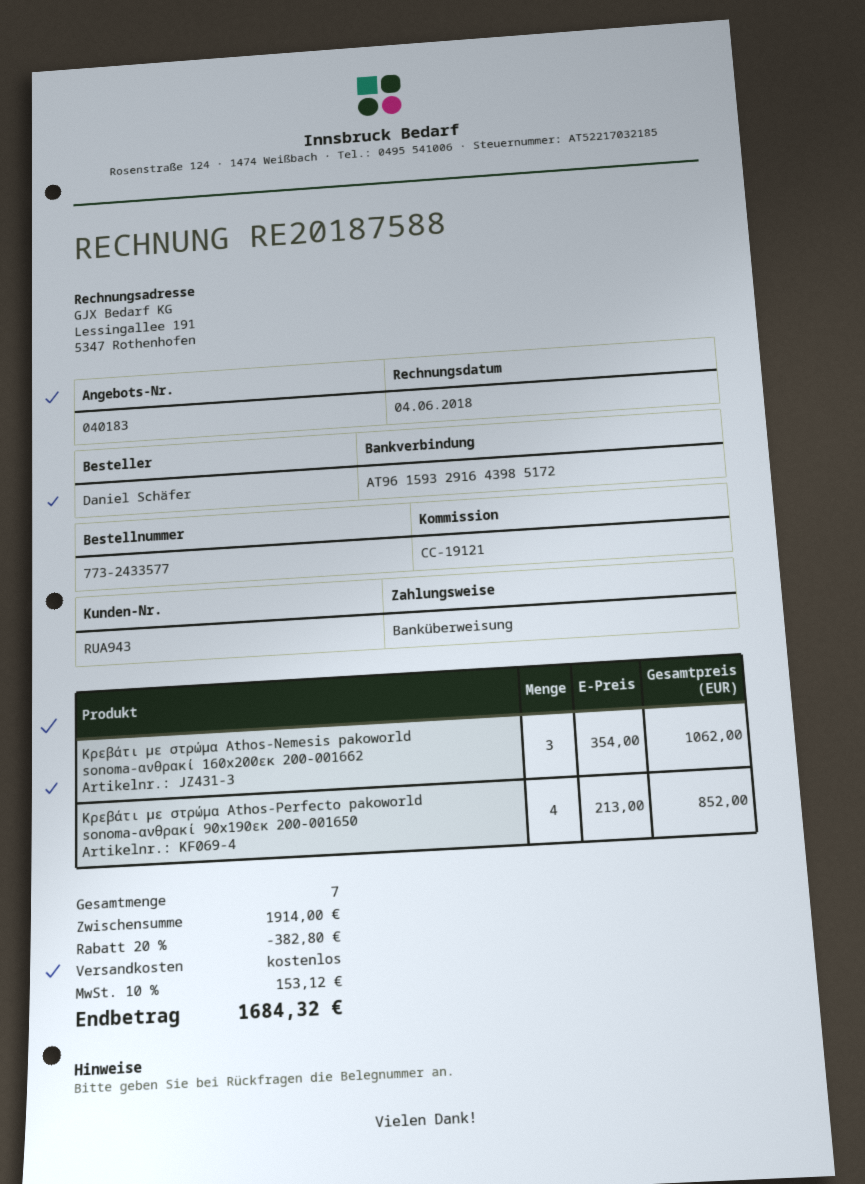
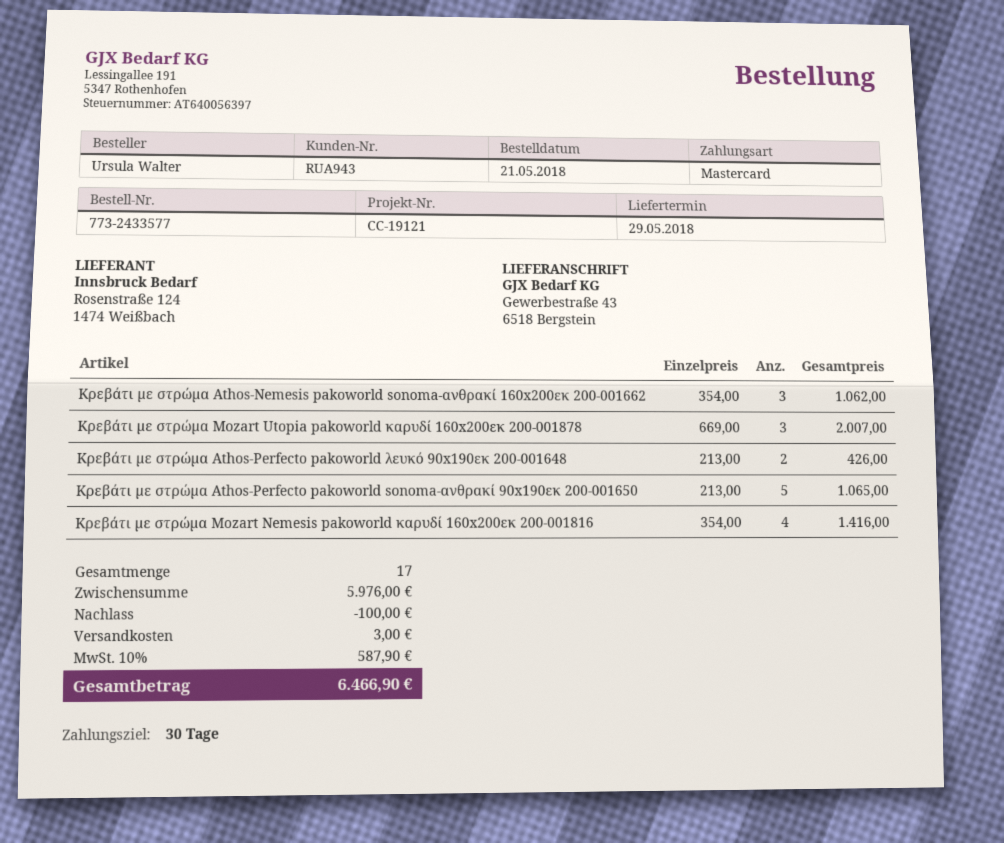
ordered by: Daniel Schäfer -> Ursula Walter
payment method: bank transfer -> Mastercard
Κρεβάτι με στρώμα Athos-Perfecto pakoworld sonoma-ανθρακί 90x190εκ 200-001650: 4 x 213.00 = 852.00 -> 5 x 213.00 = 1065.00
Κρεβάτι με στρώμα Mozart Utopia pakoworld καρυδί 160x200εκ 200-001878: none -> 3 x 669.00 = 2007.00
Κρεβάτι με στρώμα Athos-Perfecto pakoworld λευκό 90x190εκ 200-001648: none -> 2 x 213.00 = 426.00
Κρεβάτι με στρώμα Mozart Nemesis pakoworld καρυδί 160x200εκ 200-001816: none -> 4 x 354.00 = 1416.00
total quantity: 7 -> 17
subtotal: 1914.00 -> 5976.00
discount: 382.80 -> 100.00
shipping: 0.00 -> 3.00
tax: 10% = 153.12 -> 10% = 587.90
total: 1684.32 -> 6466.90

